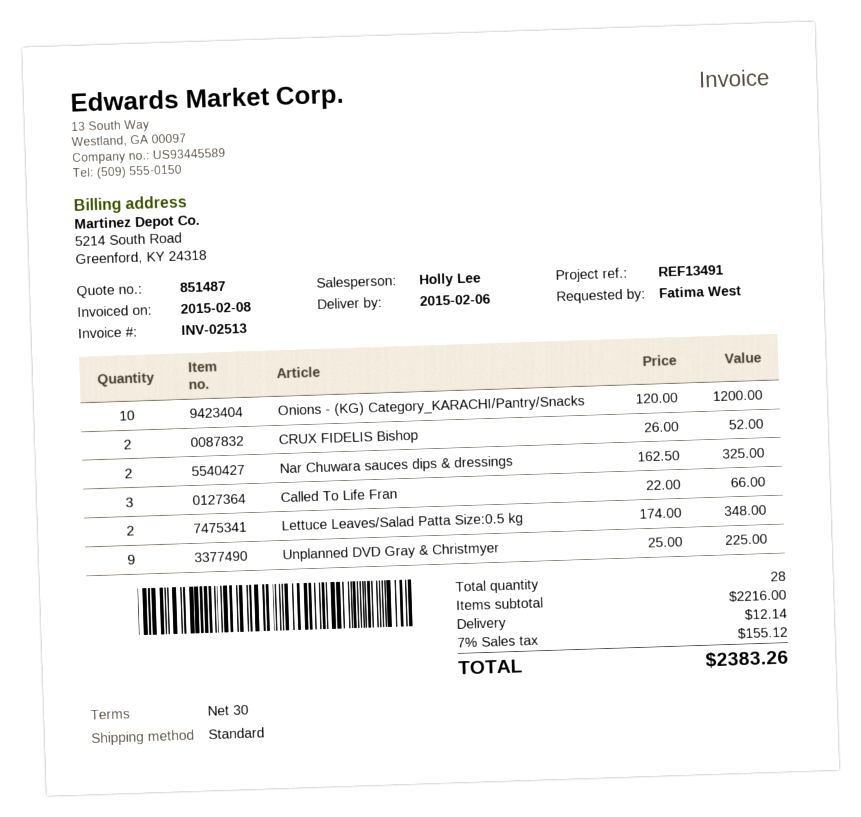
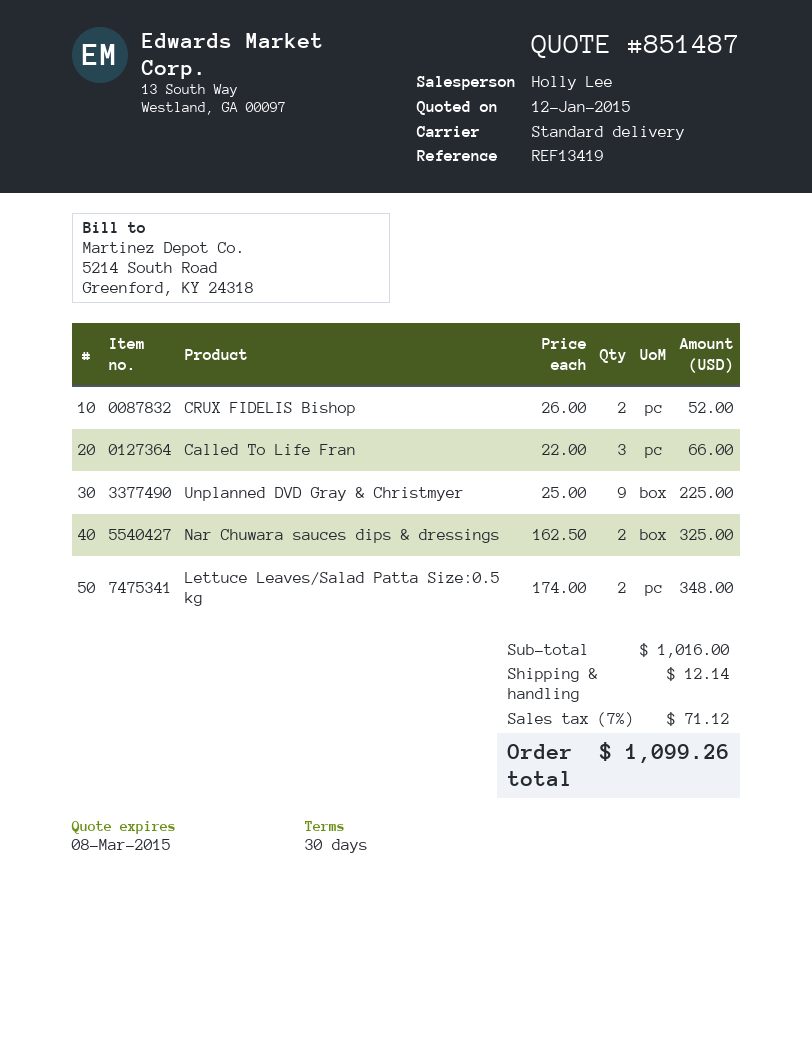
reference: REF13491 -> REF13419
Onions - (KG) Category_KARACHI/Pantry/Snacks: 10 x 120.00 = 1200.00 -> none
subtotal: 2216.00 -> 1016.00
tax: 7% = 155.12 -> 7% = 71.12
total: 2383.26 -> 1099.26

